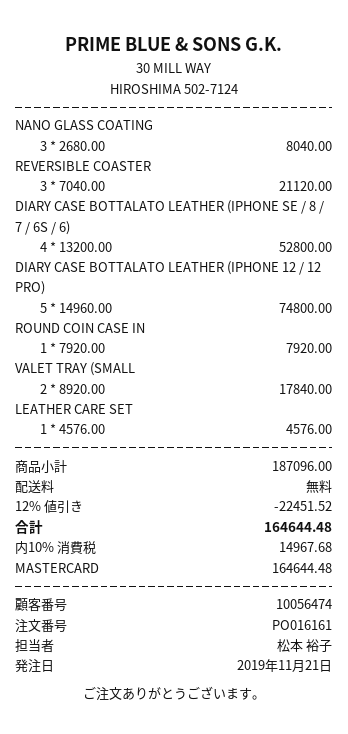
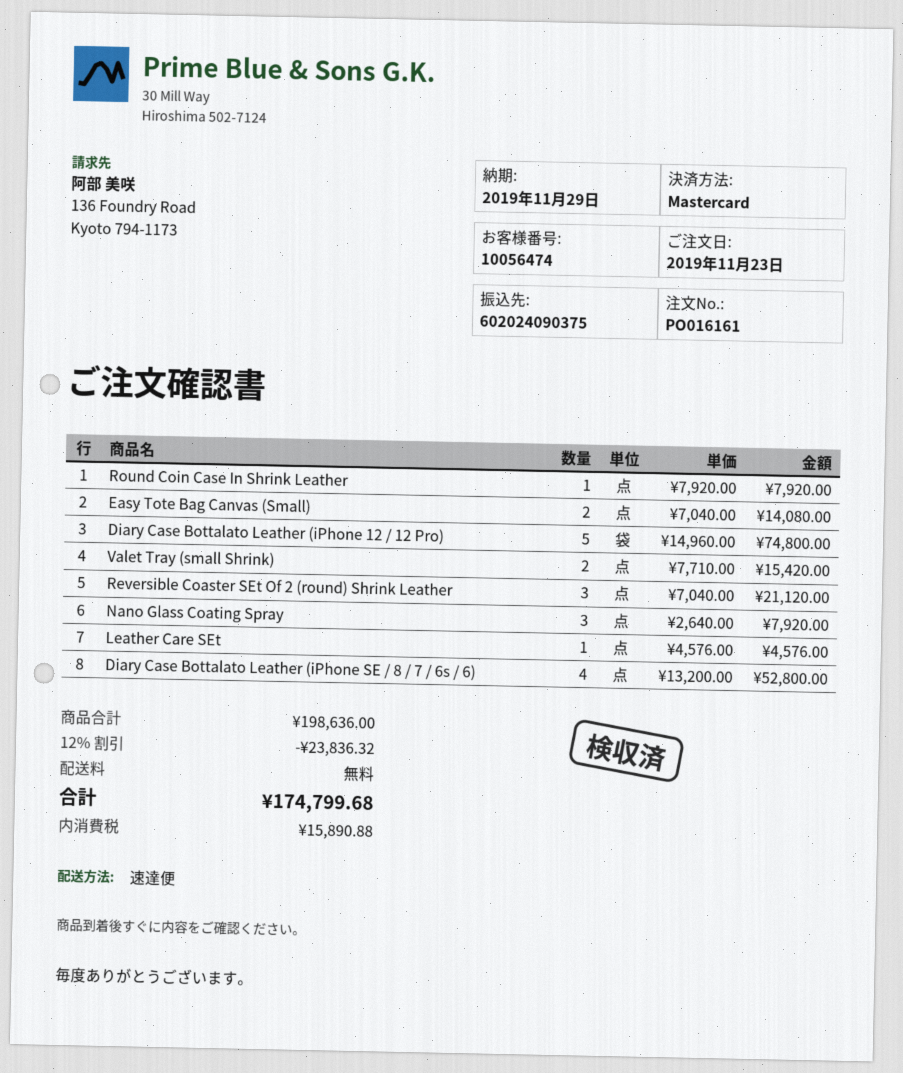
order date: 2019-11-21 -> 2019-11-23
NANO GLASS COATING: 3 x 2680.00 = 8040.00 -> 3 x 2640.00 = 7920.00
VALET TRAY (SMALL: 2 x 8920.00 = 17840.00 -> 2 x 7710.00 = 15420.00
Easy Tote Bag Canvas (Small): none -> 2 x 7040.00 = 14080.00
subtotal: 187096.00 -> 198636.00
discount: 12% = 22451.52 -> 12% = 23836.32
tax: 14967.68 -> 15890.88
total: 164644.48 -> 174799.68

